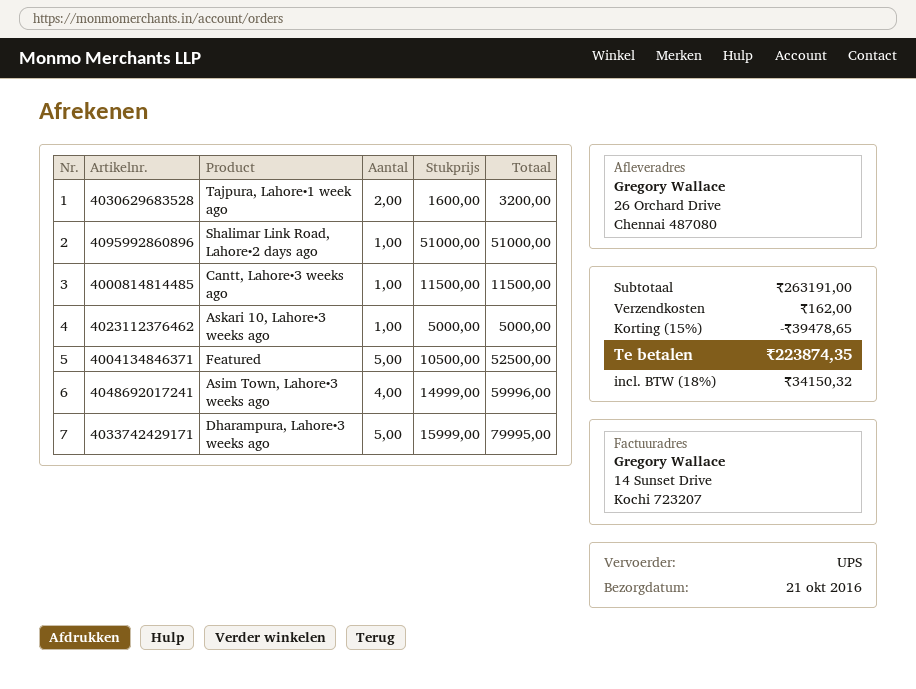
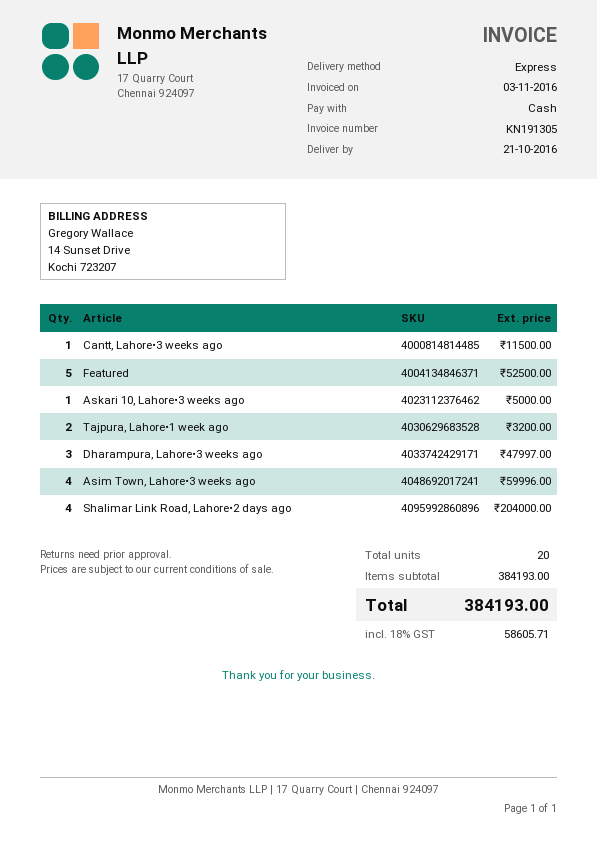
shipping method: UPS -> express
Shalimar Link Road, Lahore•2 days ago: 1 for 51000.00 -> 4 for 204000.00
Dharampura, Lahore•3 weeks ago: 5 for 79995.00 -> 3 for 47997.00
subtotal: 263191.00 -> 384193.00
discount: 15% = 39478.65 -> none
shipping: 162.00 -> none
tax: 18% = 34150.32 -> 18% = 58605.71
total: 223874.35 -> 384193.00

